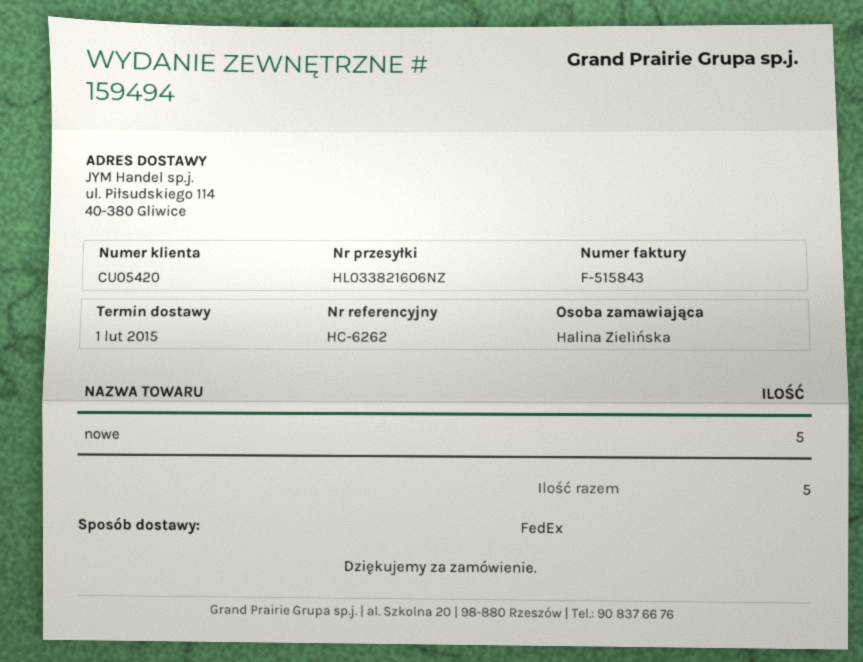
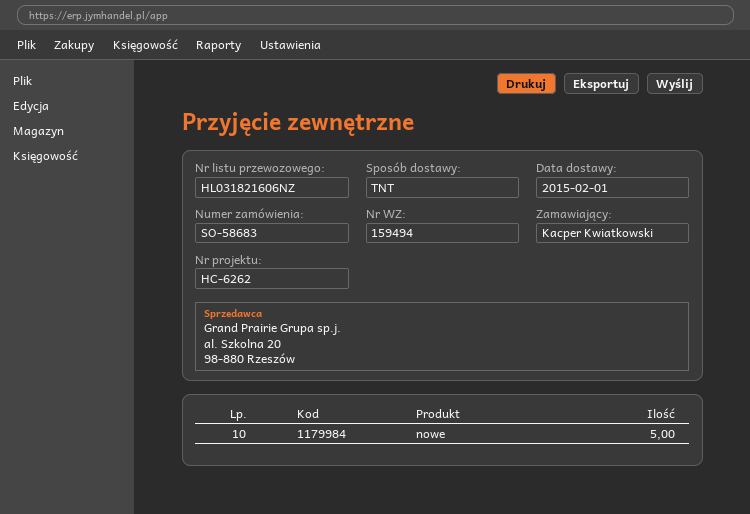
ordered by: Halina Zielińska -> Kacper Kwiatkowski
shipping method: FedEx -> TNT
tracking number: HL033821606NZ -> HL031821606NZ

